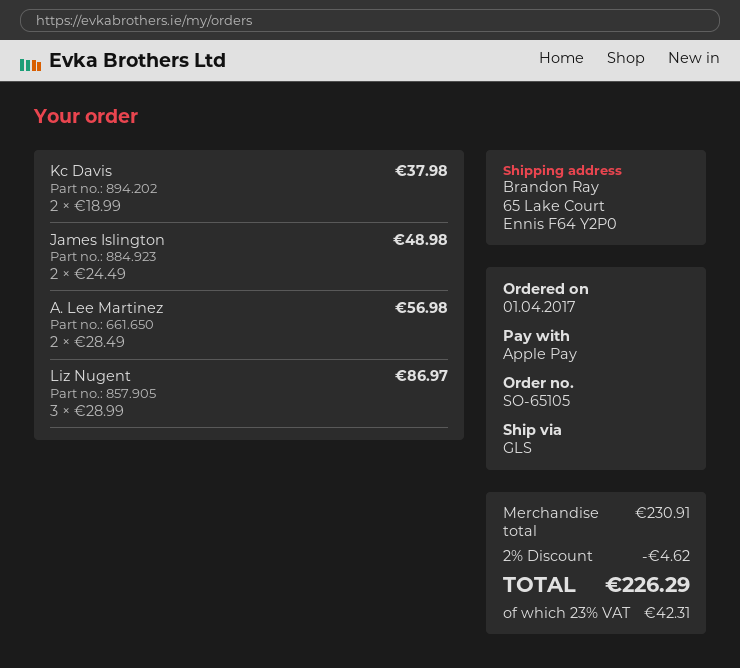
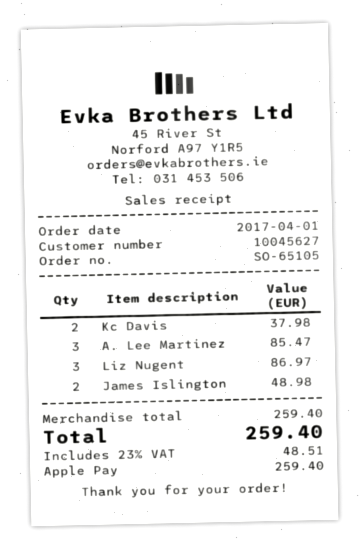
A. Lee Martinez: 2 for 56.98 -> 3 for 85.47
subtotal: 230.91 -> 259.40
discount: 2% = 4.62 -> none
tax: 23% = 42.31 -> 23% = 48.51
total: 226.29 -> 259.40

